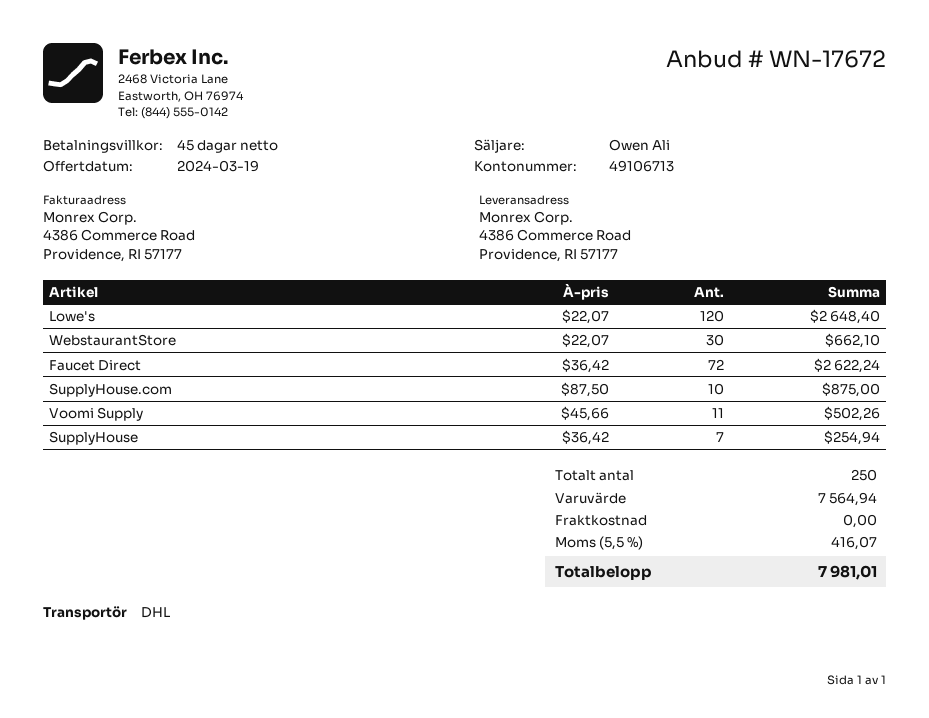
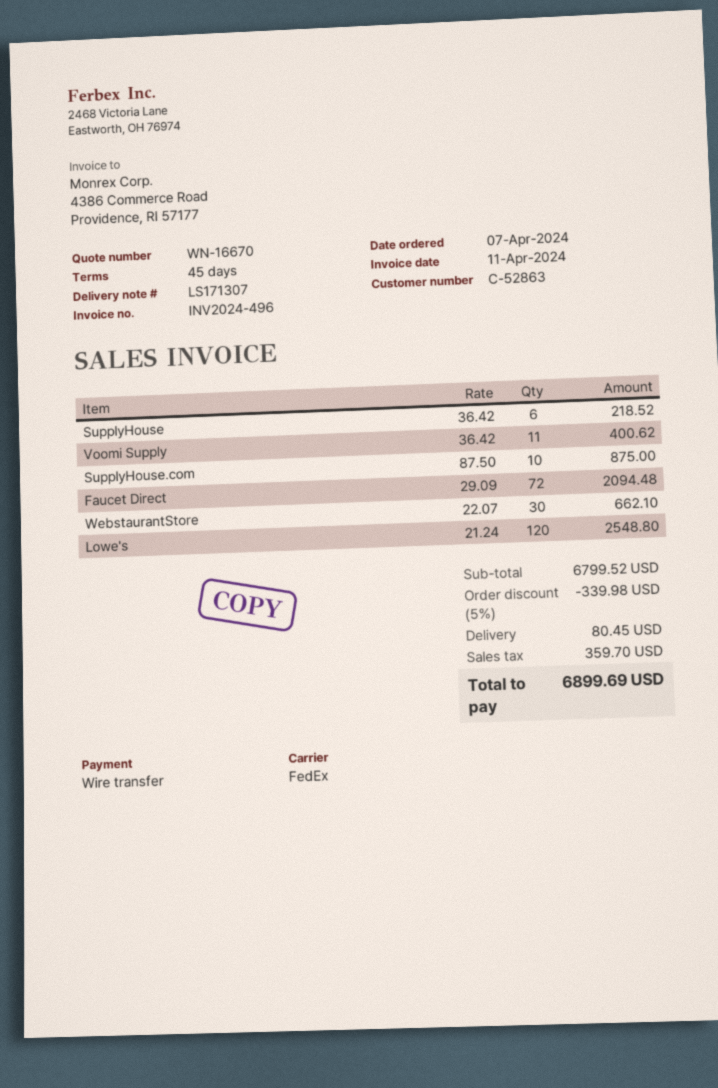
quote number: WN-17672 -> WN-16670
shipping method: DHL -> FedEx
Lowe's: 120 x 22.07 = 2648.40 -> 120 x 21.24 = 2548.80
Faucet Direct: 72 x 36.42 = 2622.24 -> 72 x 29.09 = 2094.48
Voomi Supply: 11 x 45.66 = 502.26 -> 11 x 36.42 = 400.62
SupplyHouse: 7 x 36.42 = 254.94 -> 6 x 36.42 = 218.52
subtotal: 7564.94 -> 6799.52
discount: none -> 5% = 339.98
shipping: 0.00 -> 80.45
tax: 416.07 -> 359.70
total: 7981.01 -> 6899.69

